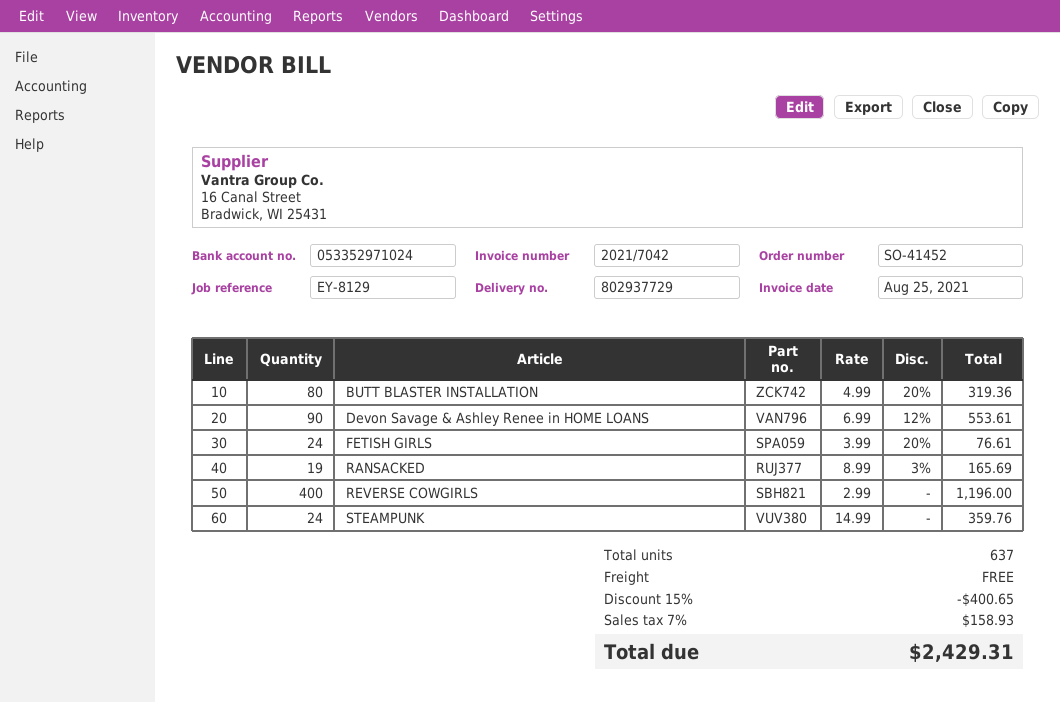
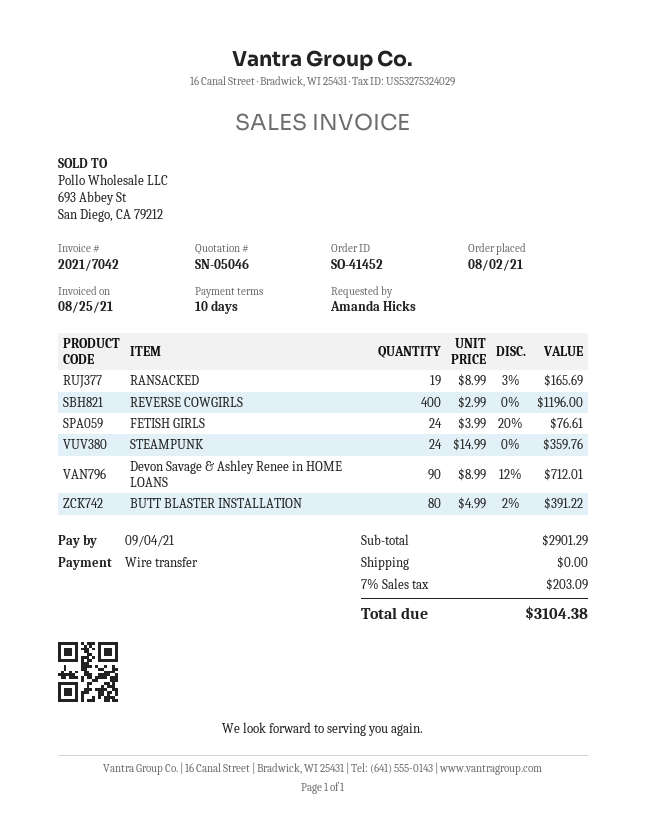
BUTT BLASTER INSTALLATION: 80 x 4.99 - 20% = 319.36 -> 80 x 4.99 - 2% = 391.22
Devon Savage & Ashley Renee in HOME LOANS: 90 x 6.99 - 12% = 553.61 -> 90 x 8.99 - 12% = 712.01
discount: 15% = 400.65 -> none
tax: 7% = 158.93 -> 7% = 203.09
total: 2429.31 -> 3104.38

